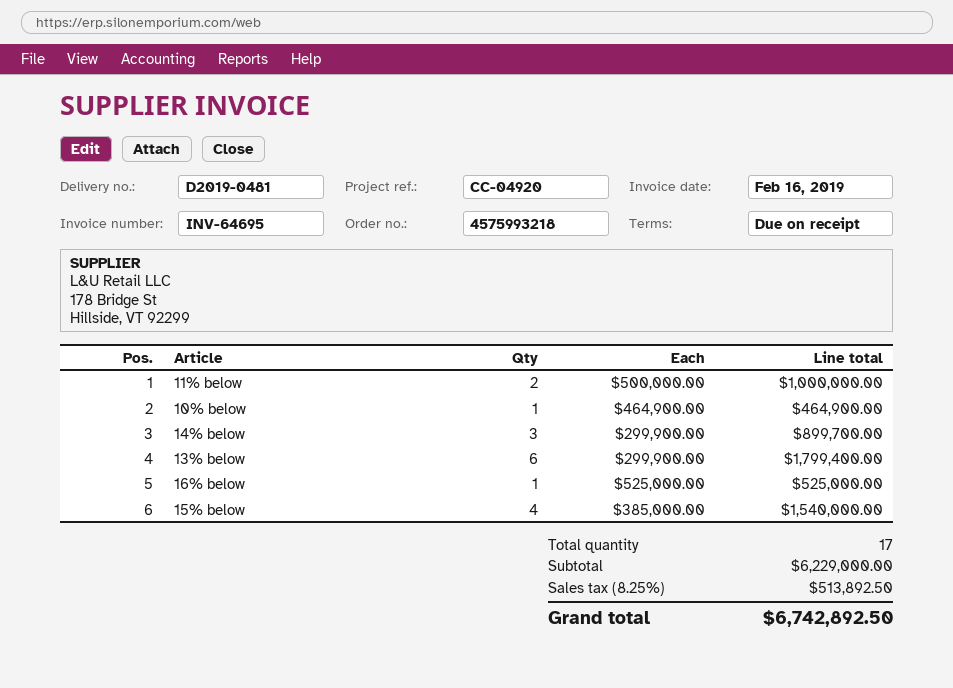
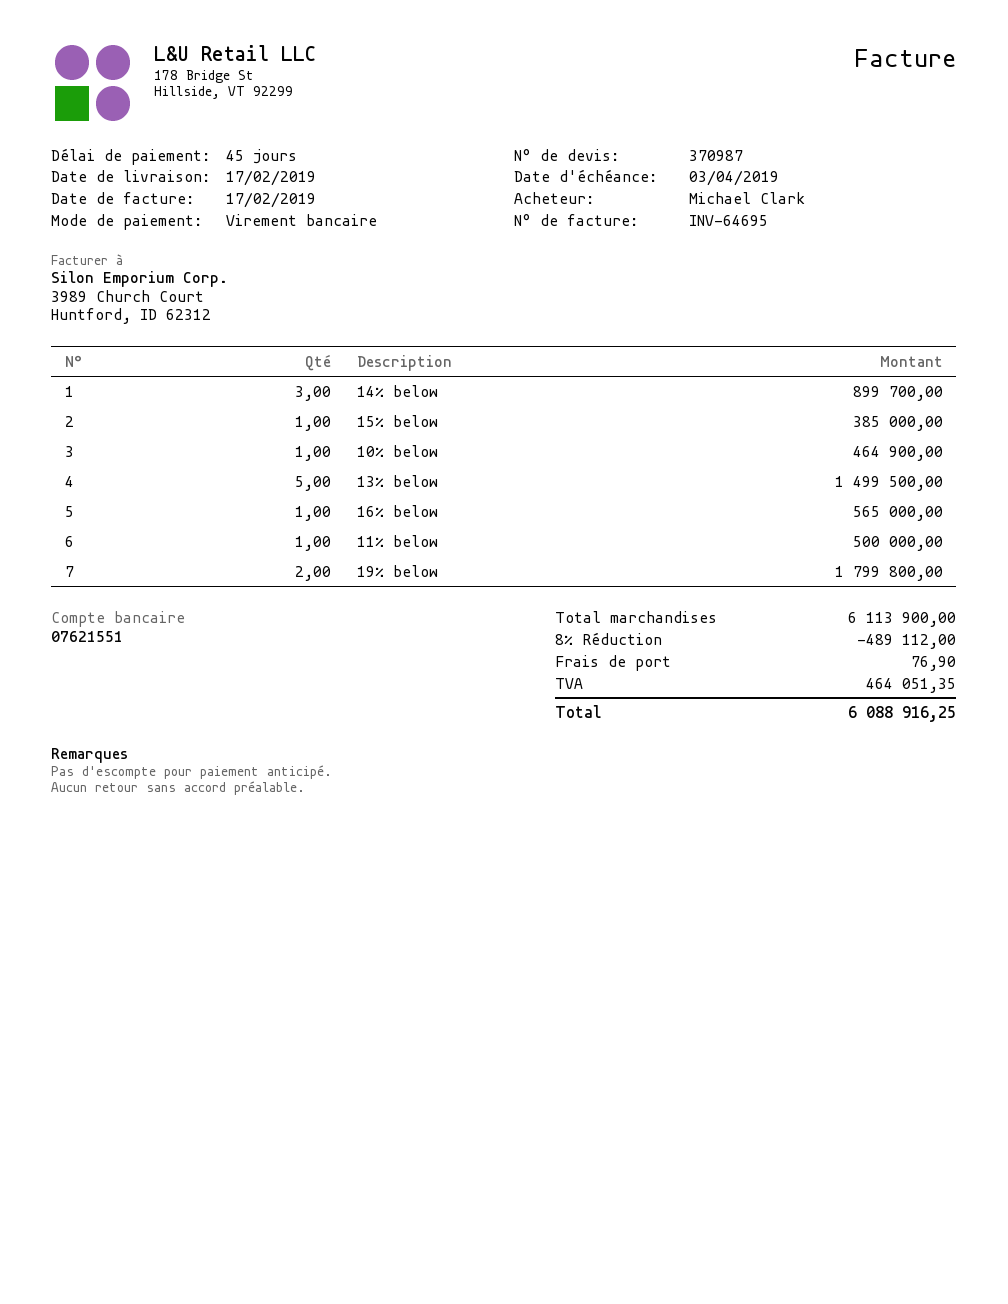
invoice date: 2019-02-16 -> 2019-02-17
payment terms: on receipt -> 45 days
11% below: 2 for 1000000.00 -> 1 for 500000.00
13% below: 6 for 1799400.00 -> 5 for 1499500.00
16% below: 1 for 525000.00 -> 1 for 565000.00
15% below: 4 for 1540000.00 -> 1 for 385000.00
19% below: none -> 2 for 1799800.00
subtotal: 6229000.00 -> 6113900.00
discount: none -> 8% = 489112.00
shipping: none -> 76.90
tax: 513892.50 -> 464051.35
total: 6742892.50 -> 6088916.25

